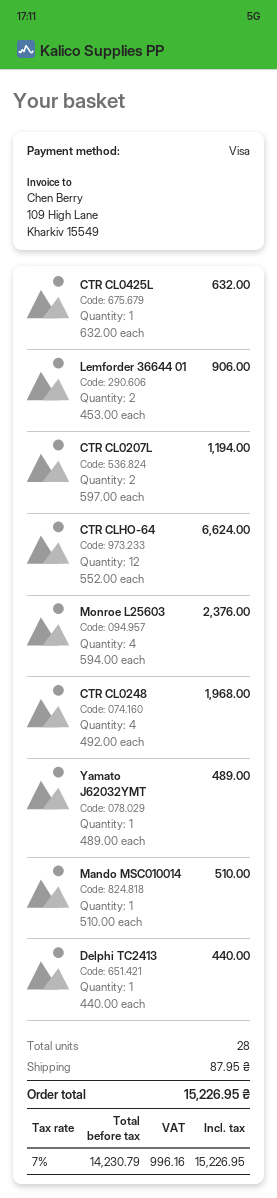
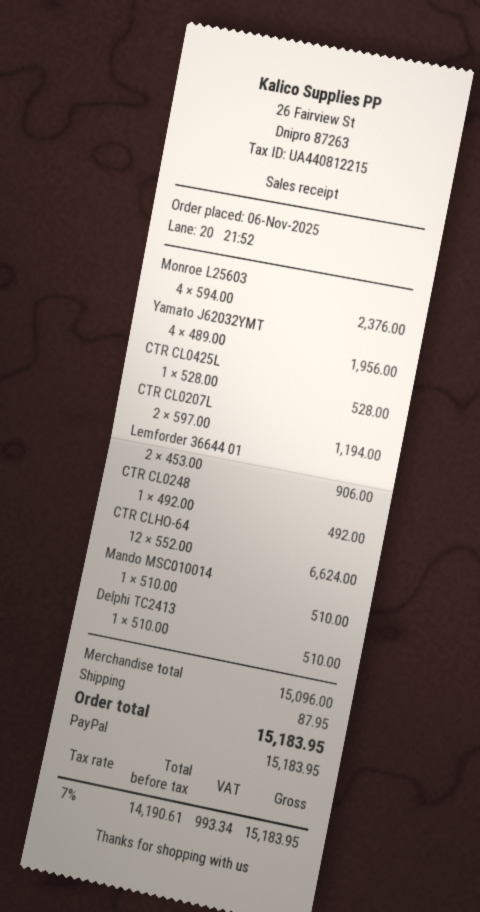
payment method: Visa -> PayPal
CTR CL0425L: 1 x 632.00 = 632.00 -> 1 x 528.00 = 528.00
CTR CL0248: 4 x 492.00 = 1968.00 -> 1 x 492.00 = 492.00
Yamato J62032YMT: 1 x 489.00 = 489.00 -> 4 x 489.00 = 1956.00
Delphi TC2413: 1 x 440.00 = 440.00 -> 1 x 510.00 = 510.00
net: 14230.79 -> 14190.61
tax: 7% = 996.16 -> 7% = 993.34
total: 15226.95 -> 15183.95

